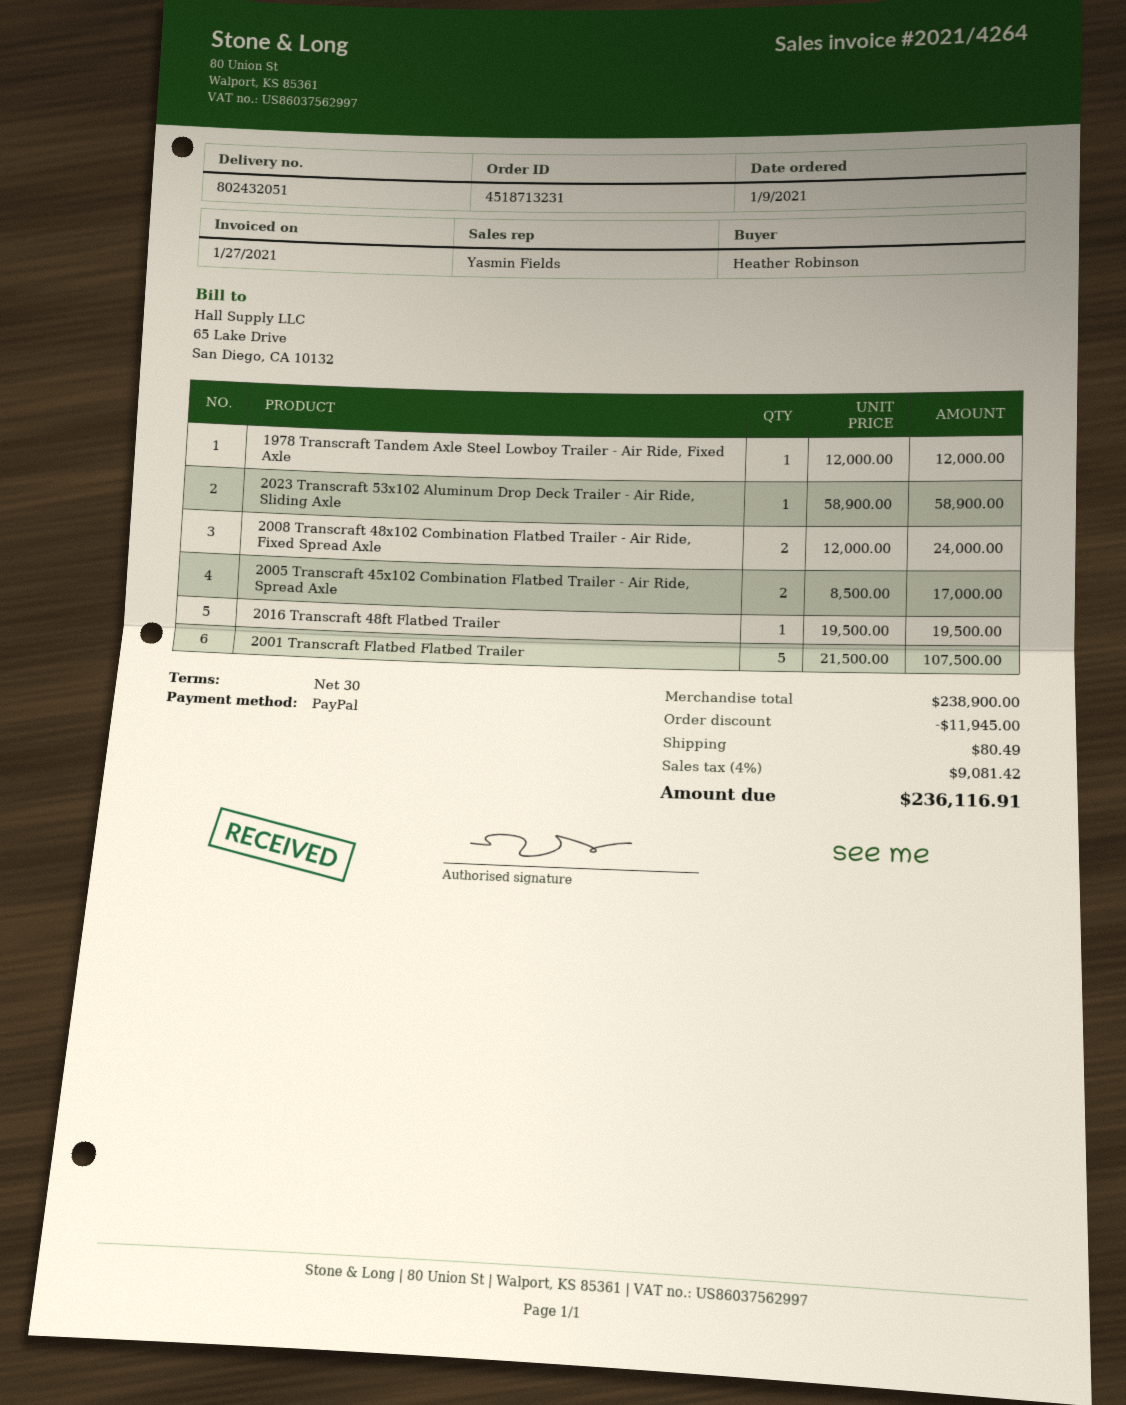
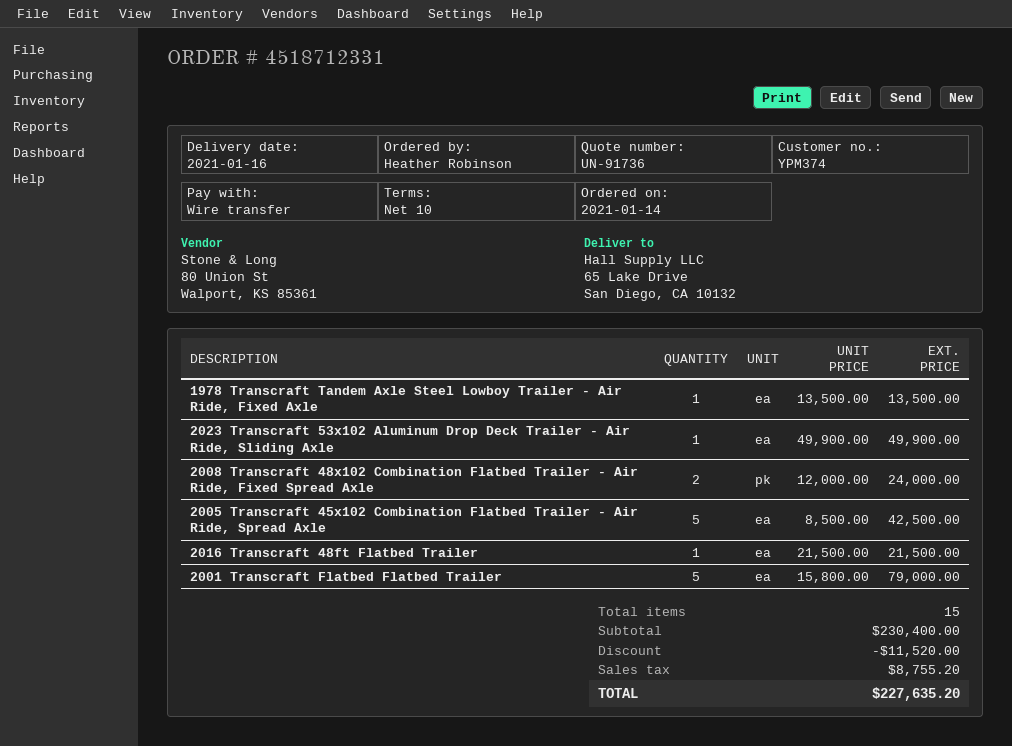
order number: 4518713231 -> 4518712331
order date: 2021-01-09 -> 2021-01-14
payment terms: 30 days -> 10 days
payment method: PayPal -> bank transfer
1978 Transcraft Tandem Axle Steel Lowboy Trailer - Air Ride, Fixed Axle: 1 x 12000.00 = 12000.00 -> 1 x 13500.00 = 13500.00
2023 Transcraft 53x102 Aluminum Drop Deck Trailer - Air Ride, Sliding Axle: 1 x 58900.00 = 58900.00 -> 1 x 49900.00 = 49900.00
2005 Transcraft 45x102 Combination Flatbed Trailer - Air Ride, Spread Axle: 2 x 8500.00 = 17000.00 -> 5 x 8500.00 = 42500.00
2016 Transcraft 48ft Flatbed Trailer: 1 x 19500.00 = 19500.00 -> 1 x 21500.00 = 21500.00
2001 Transcraft Flatbed Flatbed Trailer: 5 x 21500.00 = 107500.00 -> 5 x 15800.00 = 79000.00
subtotal: 238900.00 -> 230400.00
discount: 11945.00 -> 11520.00
shipping: 80.49 -> none
tax: 9081.42 -> 8755.20
total: 236116.91 -> 227635.20

